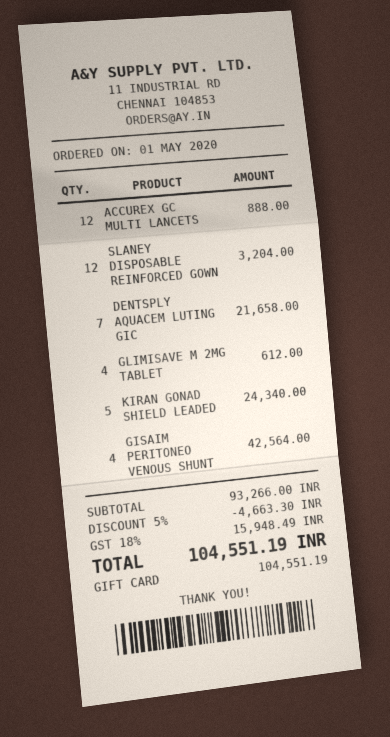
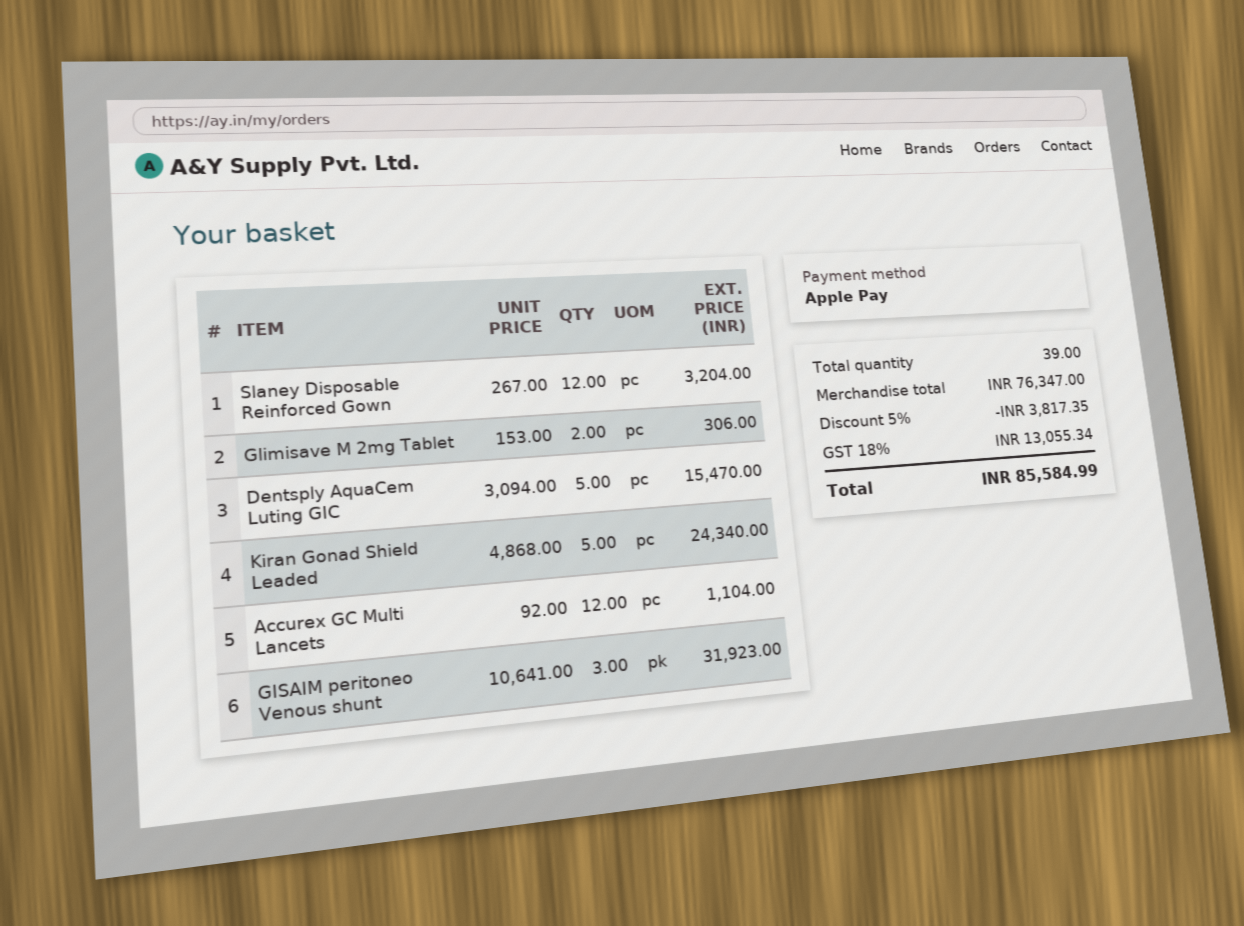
payment method: gift card -> Apple Pay
ACCUREX GC MULTI LANCETS: 12 for 888.00 -> 12 for 1104.00
DENTSPLY AQUACEM LUTING GIC: 7 for 21658.00 -> 5 for 15470.00
GLIMISAVE M 2MG TABLET: 4 for 612.00 -> 2 for 306.00
GISAIM PERITONEO VENOUS SHUNT: 4 for 42564.00 -> 3 for 31923.00
subtotal: 93266.00 -> 76347.00
discount: 5% = 4663.30 -> 5% = 3817.35
tax: 18% = 15948.49 -> 18% = 13055.34
total: 104551.19 -> 85584.99

